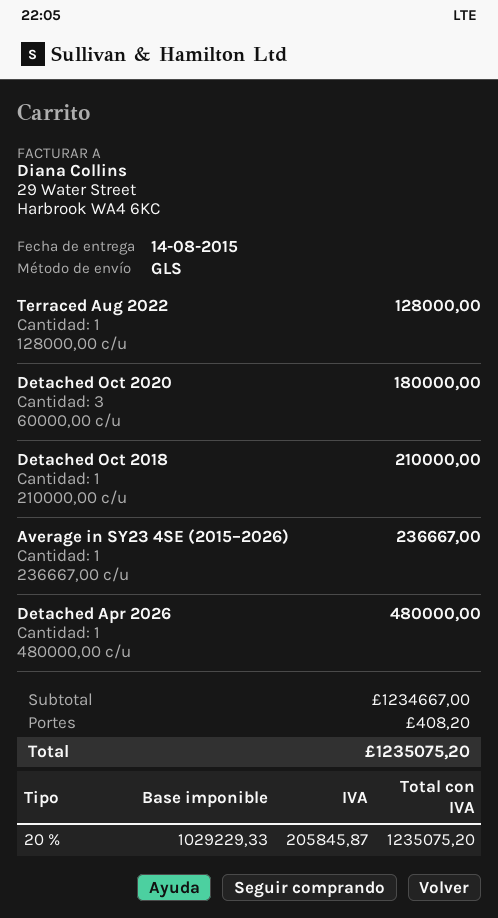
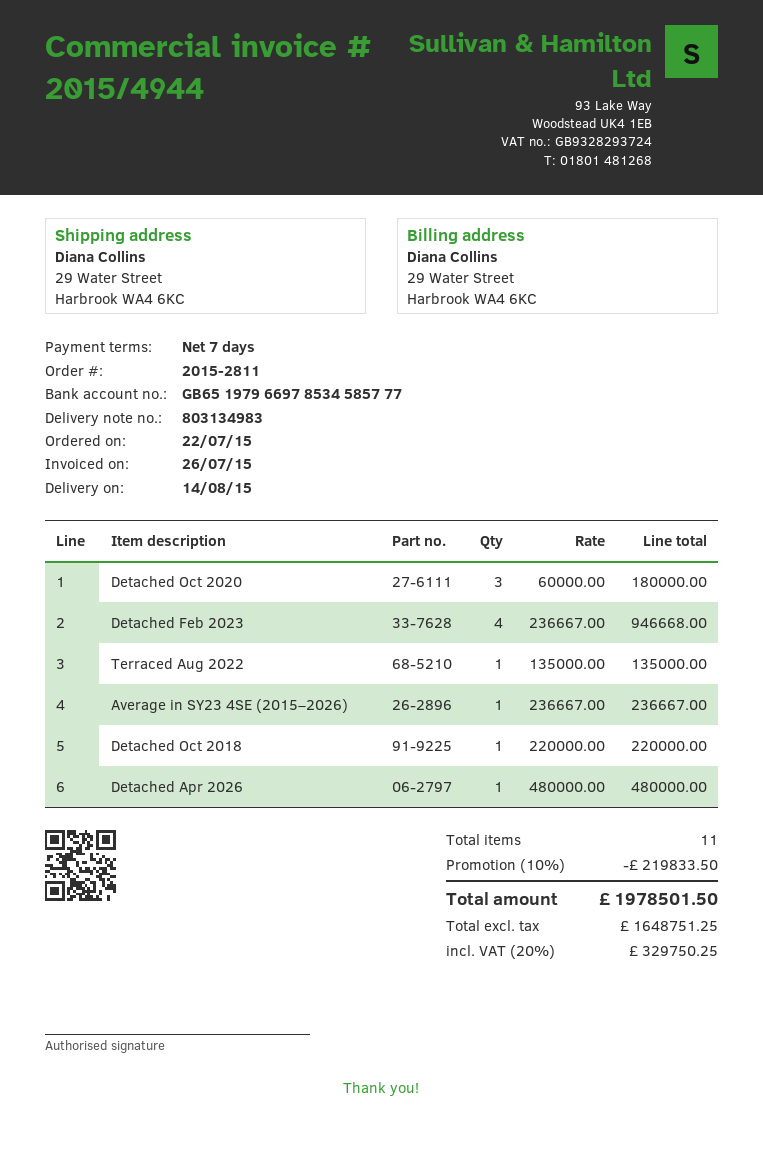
Terraced Aug 2022: 1 x 128000.00 = 128000.00 -> 1 x 135000.00 = 135000.00
Detached Oct 2018: 1 x 210000.00 = 210000.00 -> 1 x 220000.00 = 220000.00
Detached Feb 2023: none -> 4 x 236667.00 = 946668.00
discount: none -> 10% = 219833.50
shipping: 408.20 -> none
net: 1029229.33 -> 1648751.25
tax: 20% = 205845.87 -> 20% = 329750.25
total: 1235075.20 -> 1978501.50

